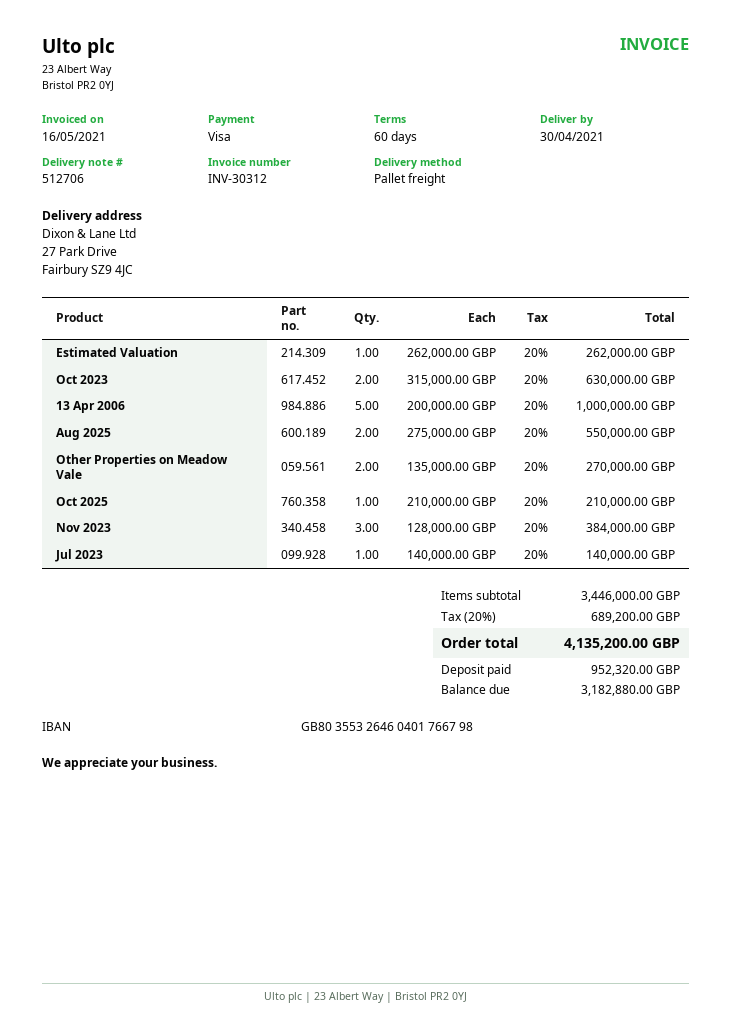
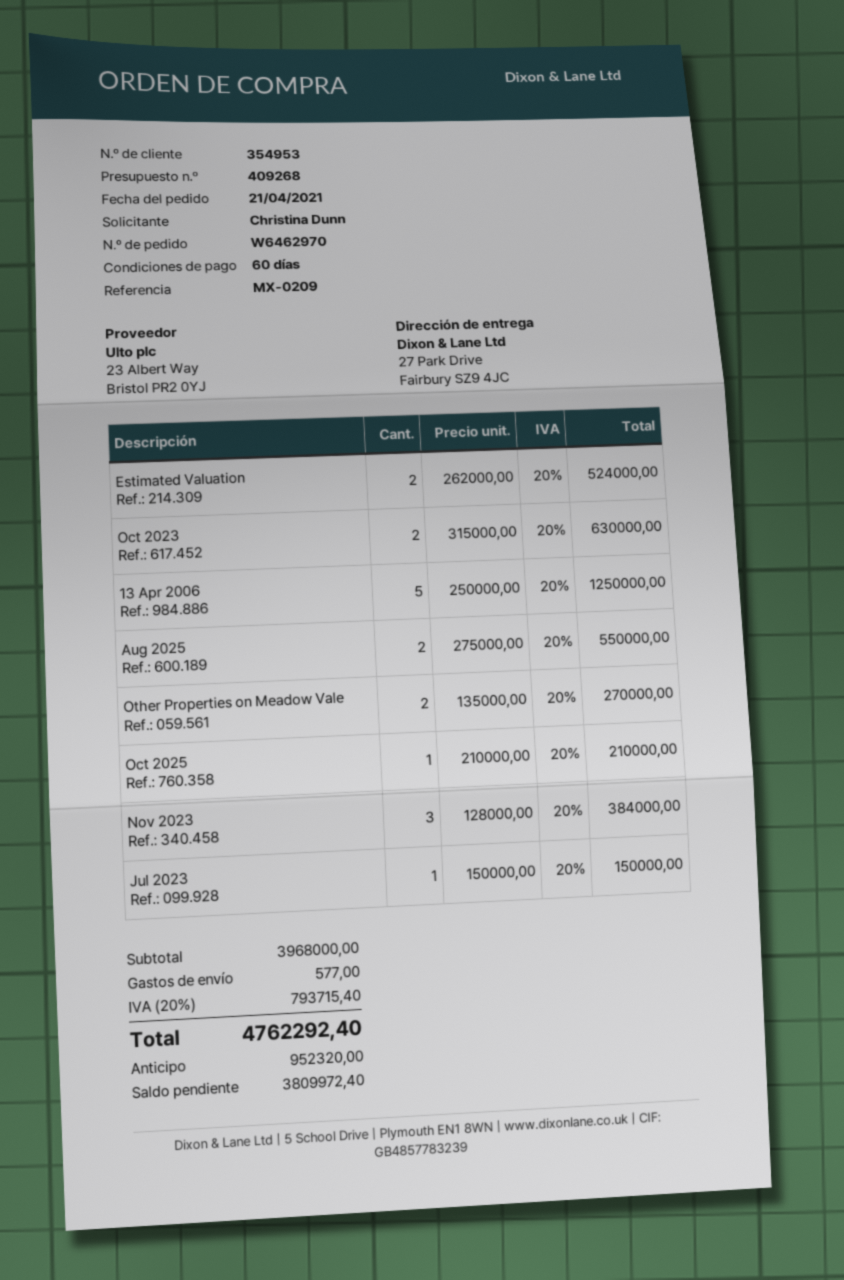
Estimated Valuation: 1 x 262000.00 = 262000.00 -> 2 x 262000.00 = 524000.00
13 Apr 2006: 5 x 200000.00 = 1000000.00 -> 5 x 250000.00 = 1250000.00
Jul 2023: 1 x 140000.00 = 140000.00 -> 1 x 150000.00 = 150000.00
subtotal: 3446000.00 -> 3968000.00
shipping: none -> 577.00
tax: 20% = 689200.00 -> 20% = 793715.40
total: 4135200.00 -> 4762292.40
balance: 3182880.00 -> 3809972.40

